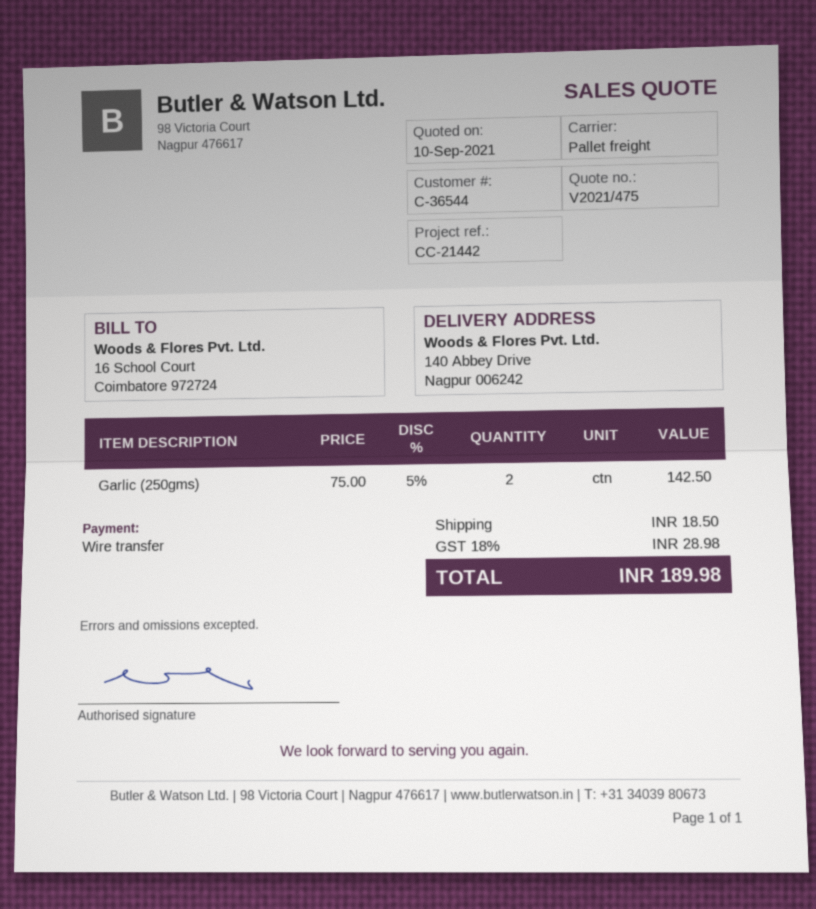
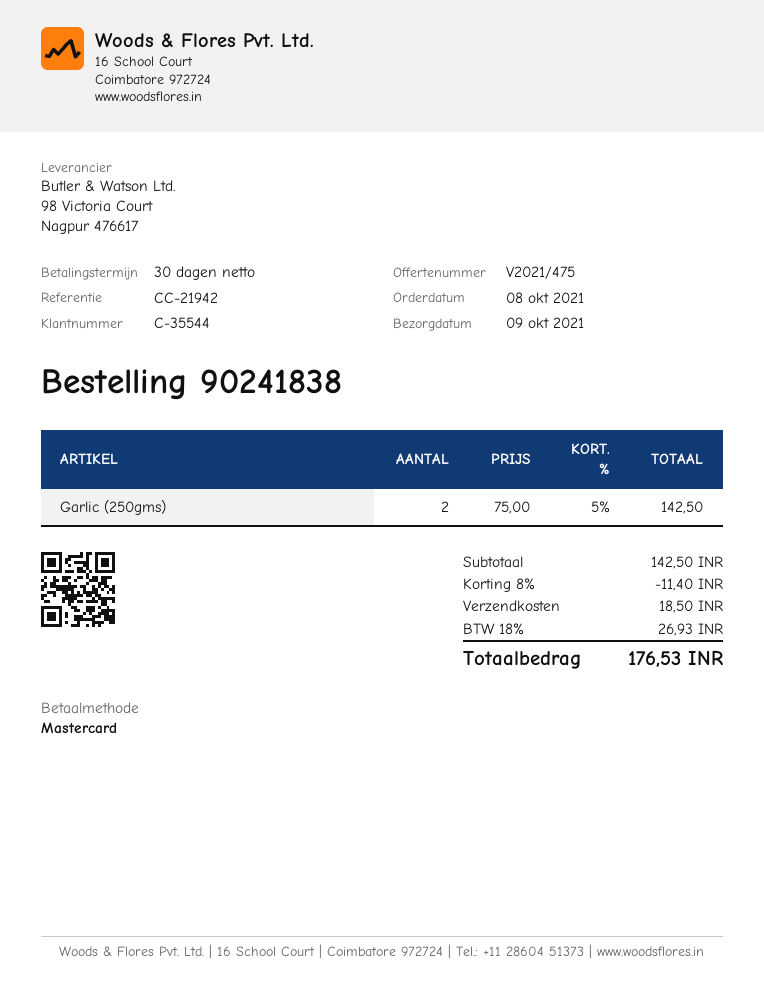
customer number: C-36544 -> C-35544
reference: CC-21442 -> CC-21942
payment method: bank transfer -> Mastercard
discount: none -> 8% = 11.40
tax: 18% = 28.98 -> 18% = 26.93
total: 189.98 -> 176.53

